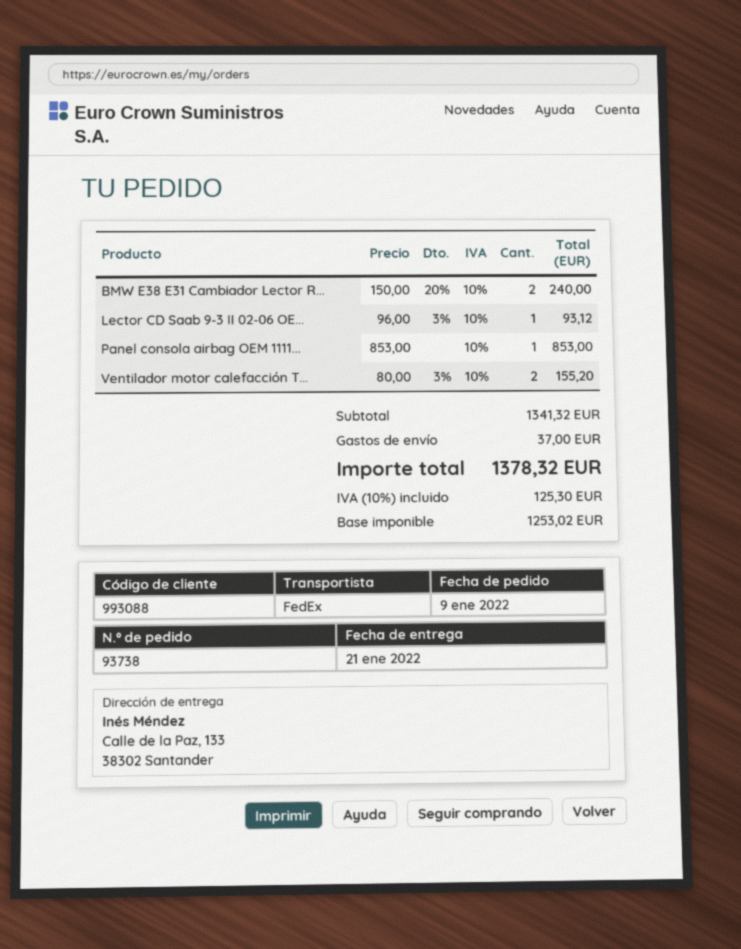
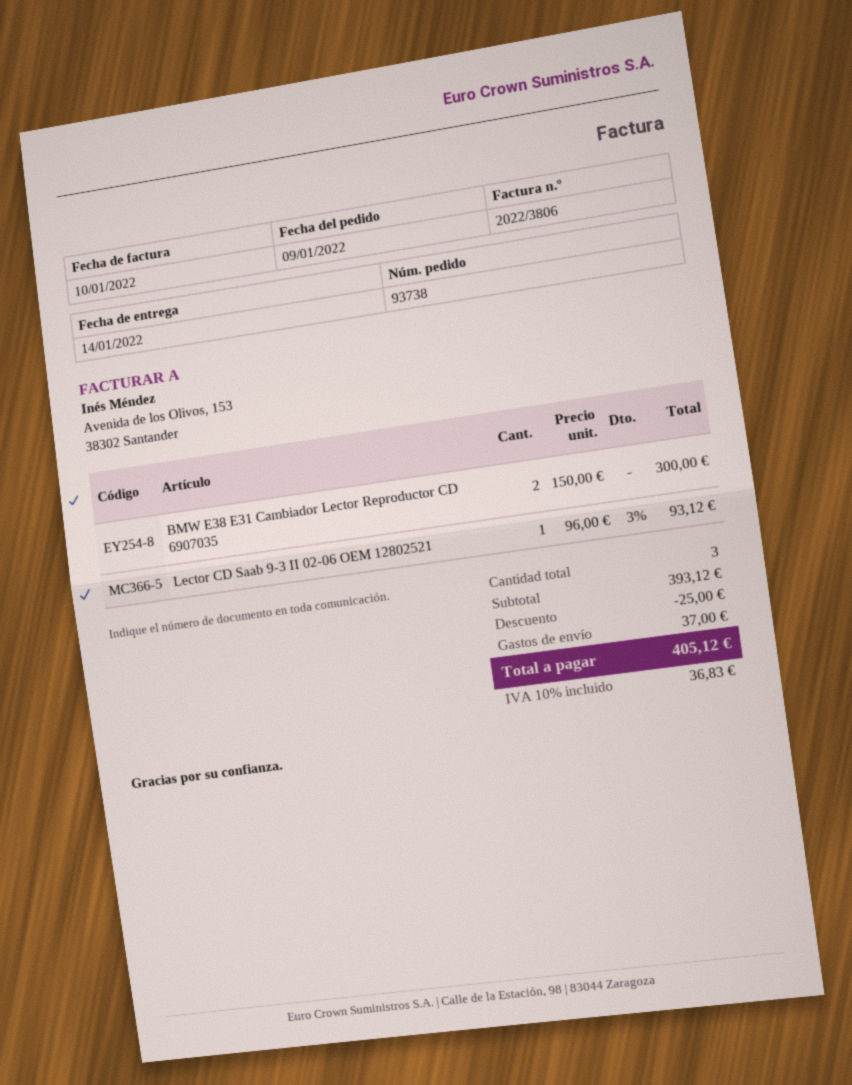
delivery date: 2022-01-21 -> 2022-01-14
BMW E38 E31 Cambiador Lector R...: 2 x 150.00 - 20% = 240.00 -> 2 x 150.00 = 300.00
Panel consola airbag OEM 1111...: 1 x 853.00 = 853.00 -> none
Ventilador motor calefacción T...: 2 x 80.00 - 3% = 155.20 -> none
subtotal: 1341.32 -> 393.12
discount: none -> 25.00
tax: 10% = 125.30 -> 10% = 36.83
total: 1378.32 -> 405.12

